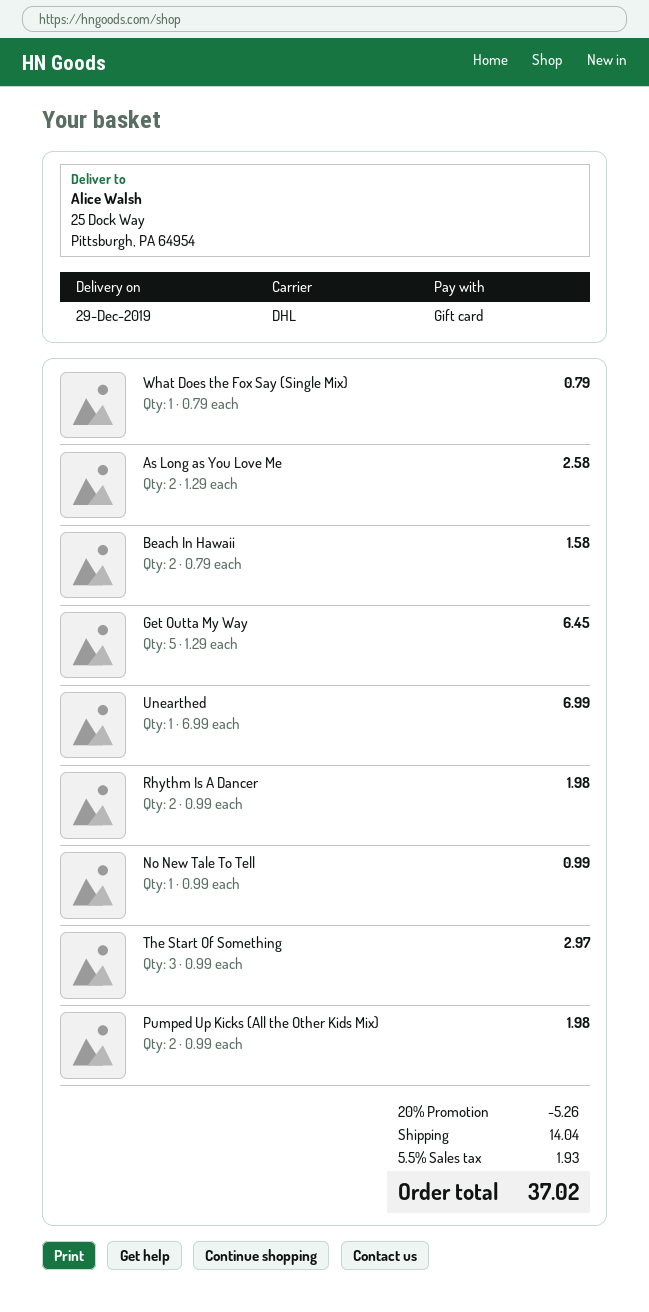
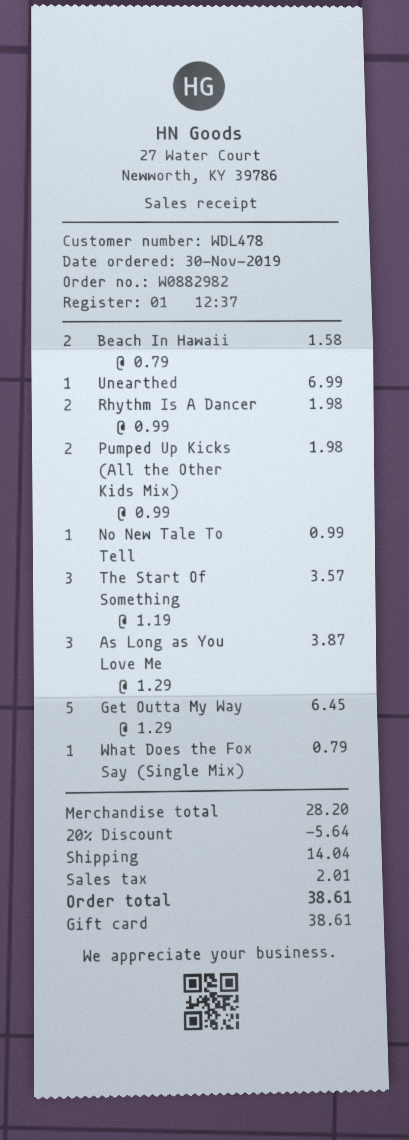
As Long as You Love Me: 2 x 1.29 = 2.58 -> 3 x 1.29 = 3.87
The Start Of Something: 3 x 0.99 = 2.97 -> 3 x 1.19 = 3.57
discount: 20% = 5.26 -> 20% = 5.64
tax: 1.93 -> 2.01
total: 37.02 -> 38.61

